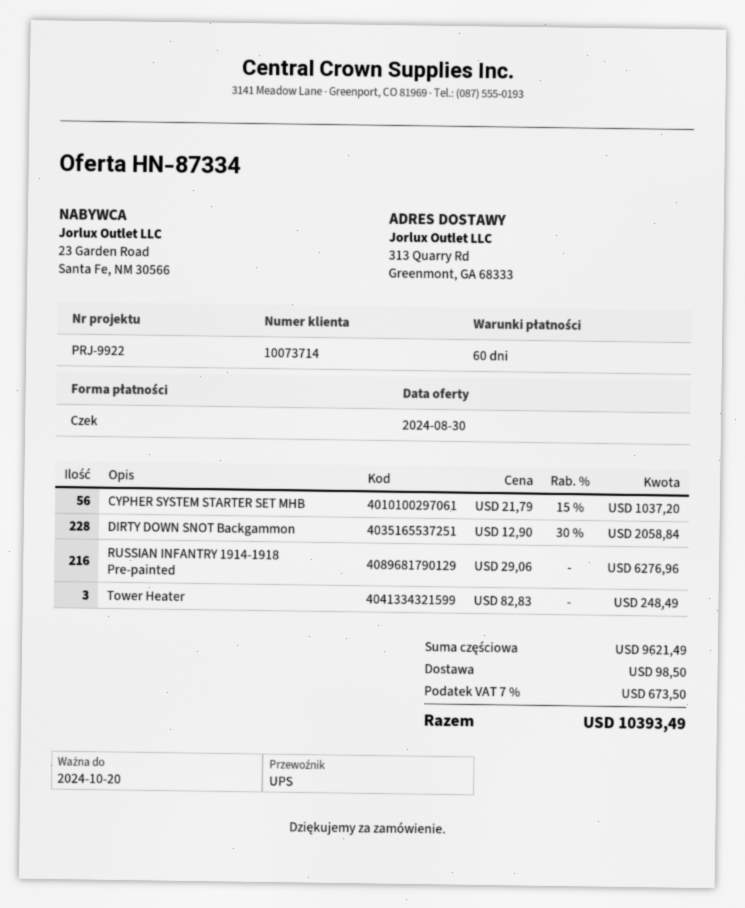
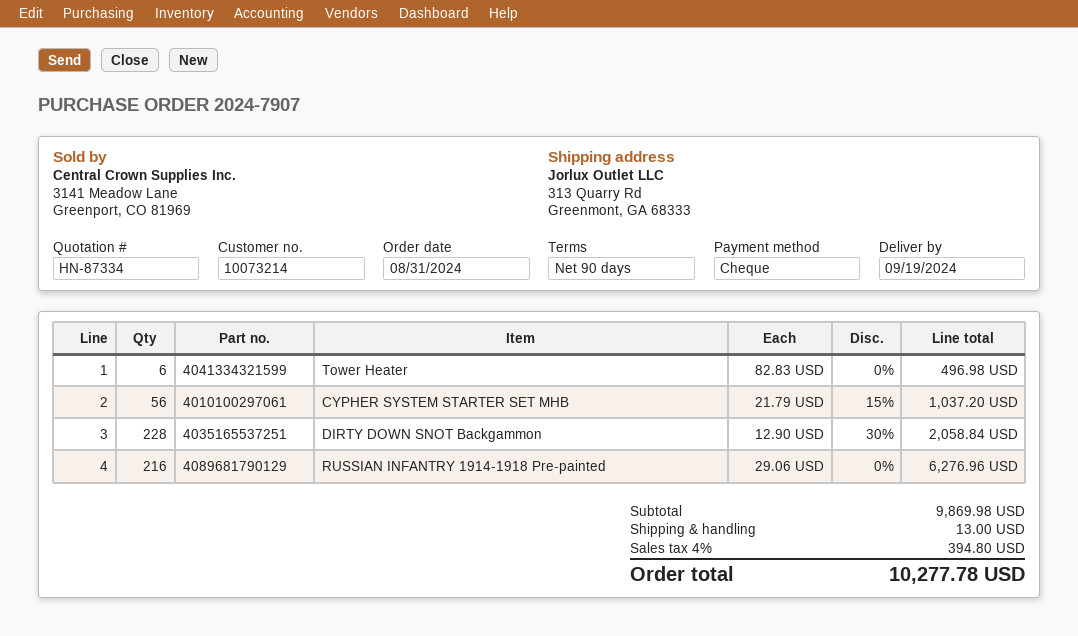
payment terms: 60 days -> 90 days
customer number: 10073714 -> 10073214
Tower Heater: 3 x 82.83 = 248.49 -> 6 x 82.83 = 496.98
subtotal: 9621.49 -> 9869.98
shipping: 98.50 -> 13.00
tax: 7% = 673.50 -> 4% = 394.80
total: 10393.49 -> 10277.78

